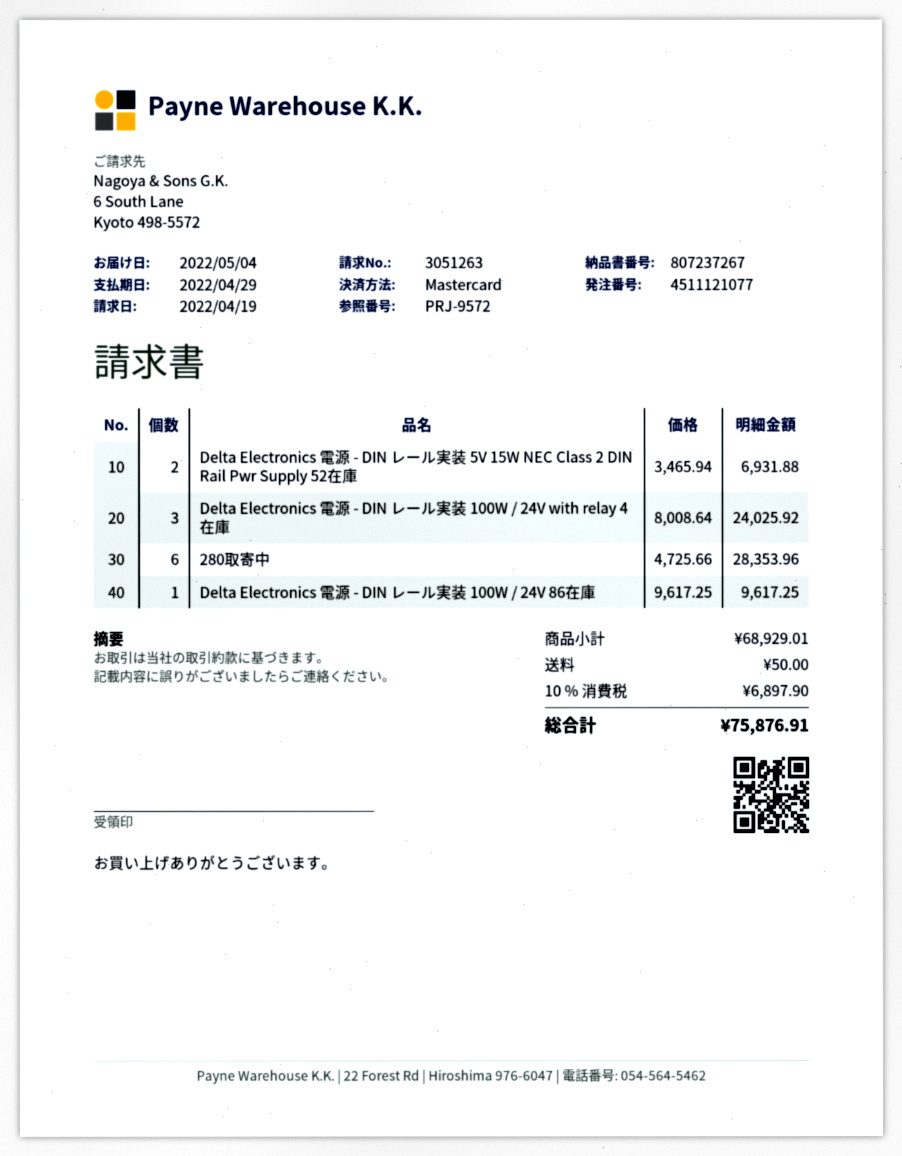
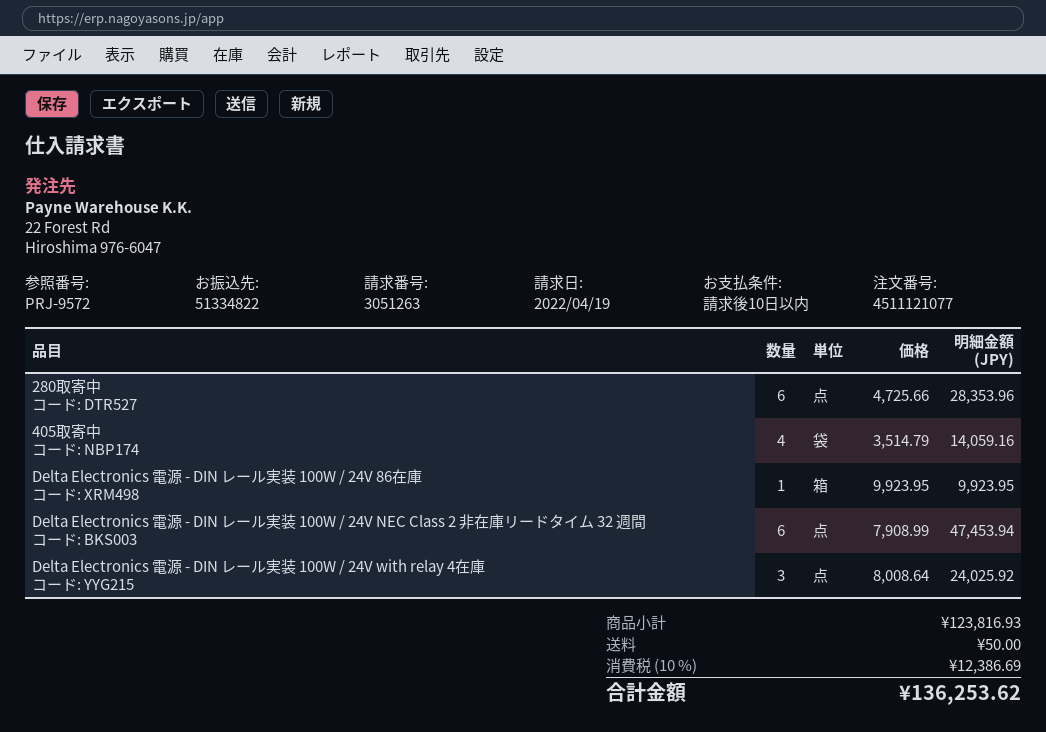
Delta Electronics 電源 - DIN レール実装 5V 15W NEC Class 2 DIN Rail Pwr Supply 52在庫: 2 x 3465.94 = 6931.88 -> none
Delta Electronics 電源 - DIN レール実装 100W / 24V 86在庫: 1 x 9617.25 = 9617.25 -> 1 x 9923.95 = 9923.95
405取寄中: none -> 4 x 3514.79 = 14059.16
Delta Electronics 電源 - DIN レール実装 100W / 24V NEC Class 2 非在庫リードタイム 32 週間: none -> 6 x 7908.99 = 47453.94
subtotal: 68929.01 -> 123816.93
tax: 10% = 6897.90 -> 10% = 12386.69
total: 75876.91 -> 136253.62

